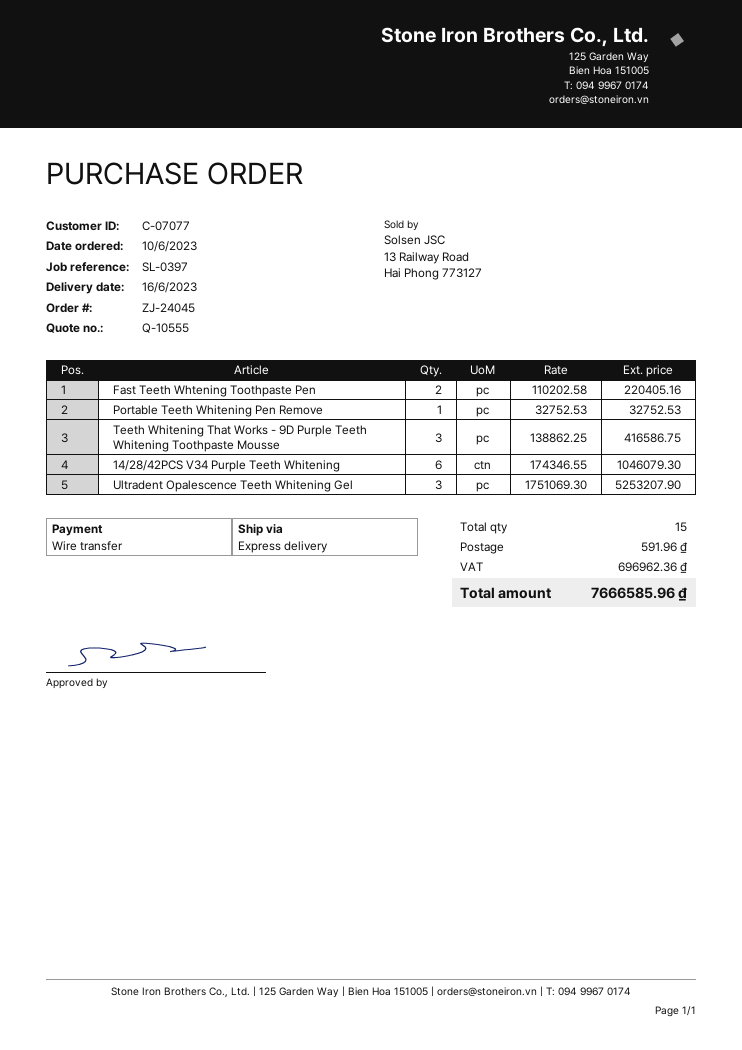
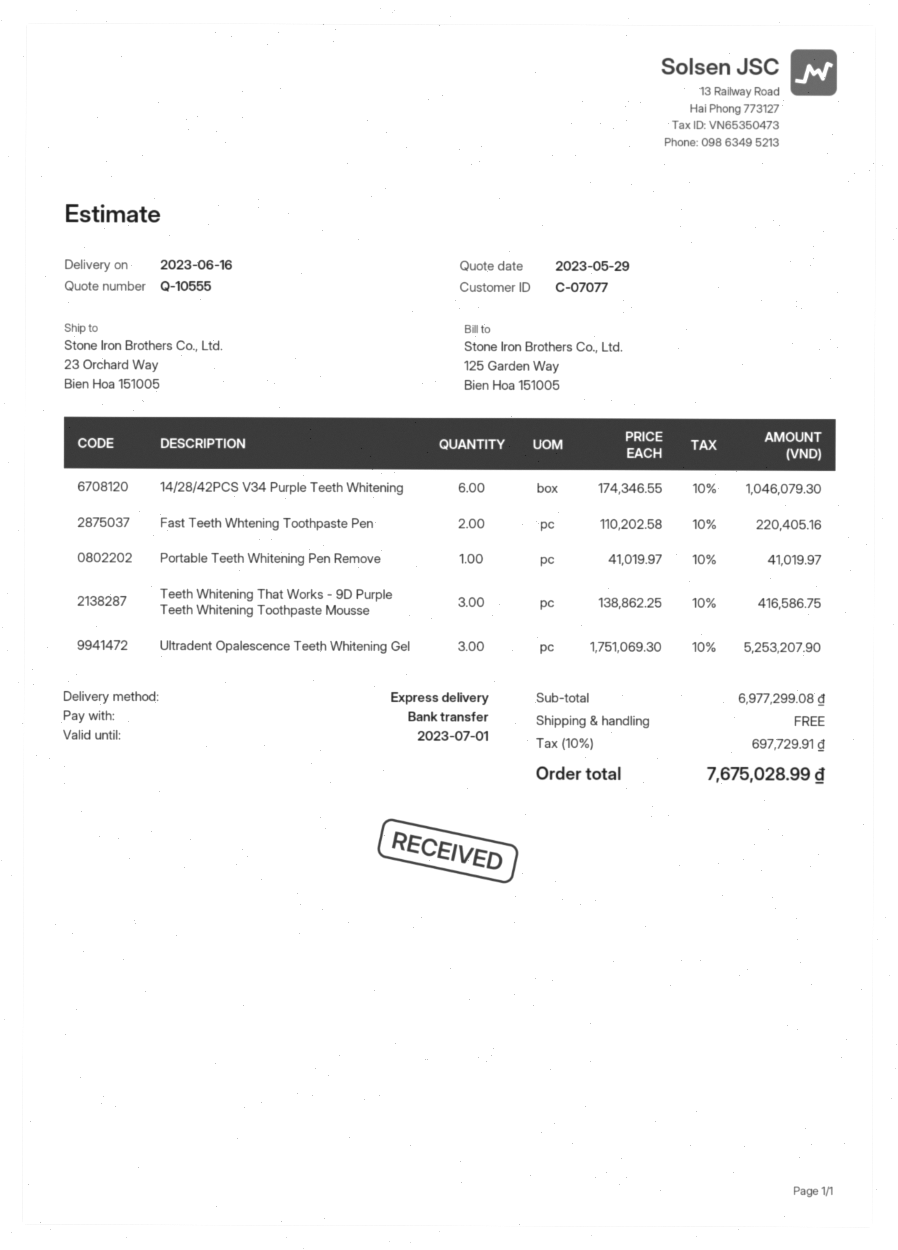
Portable Teeth Whitening Pen Remove: 1 x 32752.53 = 32752.53 -> 1 x 41019.97 = 41019.97
shipping: 591.96 -> 0.00
tax: 696962.36 -> 697729.91
total: 7666585.96 -> 7675028.99

